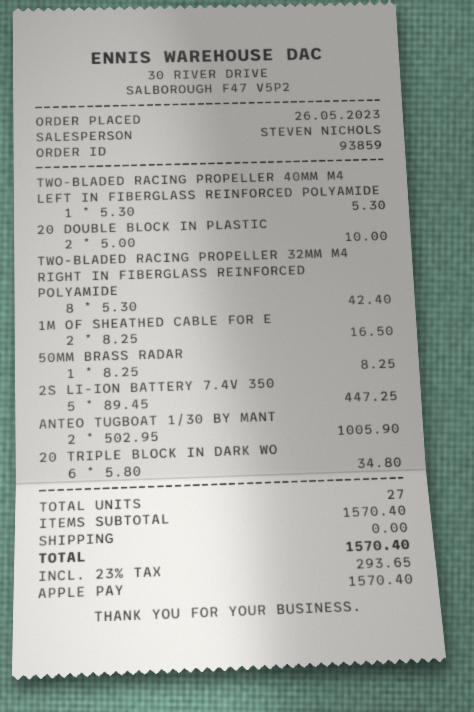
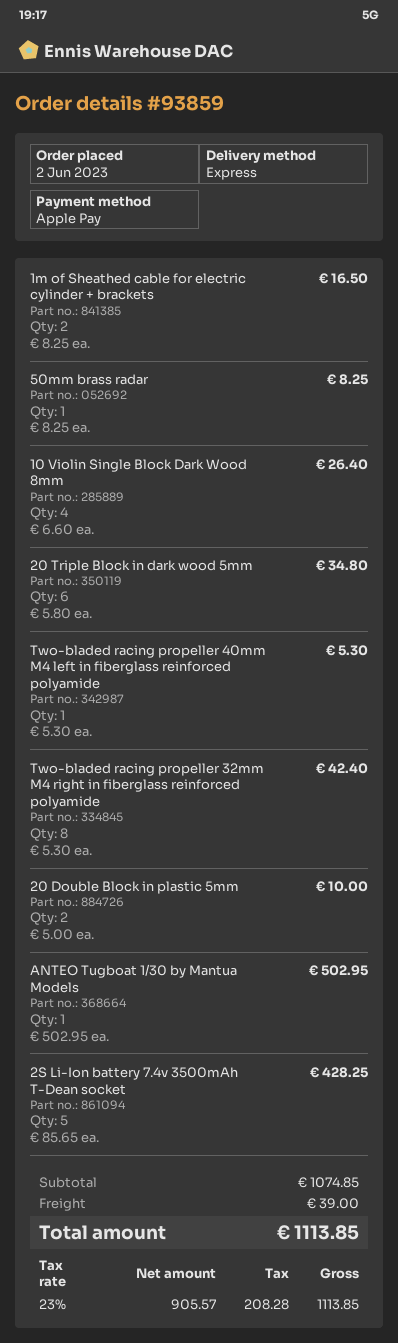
order date: 2023-05-26 -> 2023-06-02
2S LI-ION BATTERY 7.4V 350: 5 x 89.45 = 447.25 -> 5 x 85.65 = 428.25
ANTEO TUGBOAT 1/30 BY MANT: 2 x 502.95 = 1005.90 -> 1 x 502.95 = 502.95
10 Violin Single Block Dark Wood 8mm: none -> 4 x 6.60 = 26.40
subtotal: 1570.40 -> 1074.85
shipping: 0.00 -> 39.00
tax: 23% = 293.65 -> 23% = 208.28
total: 1570.40 -> 1113.85

